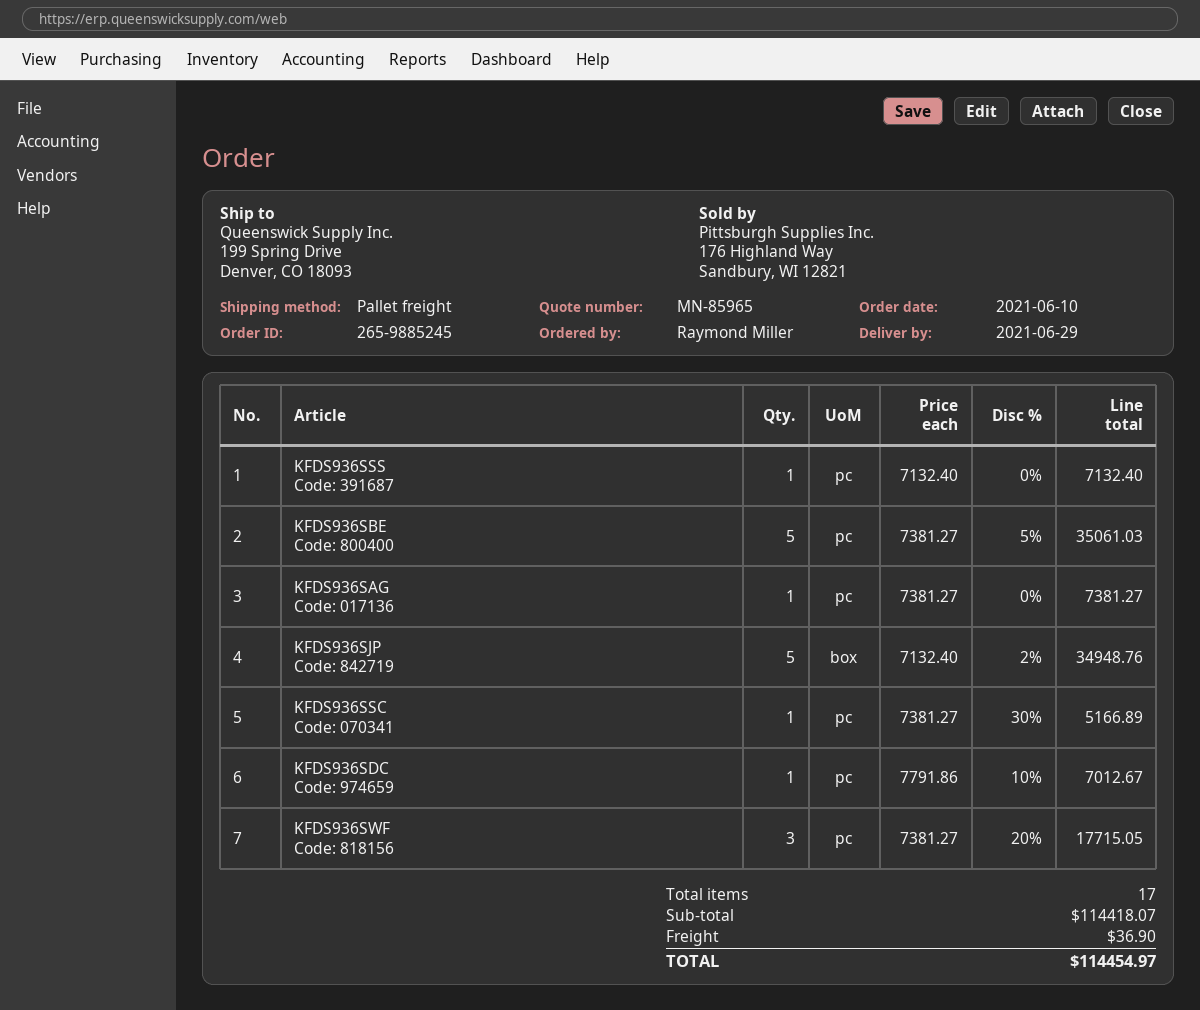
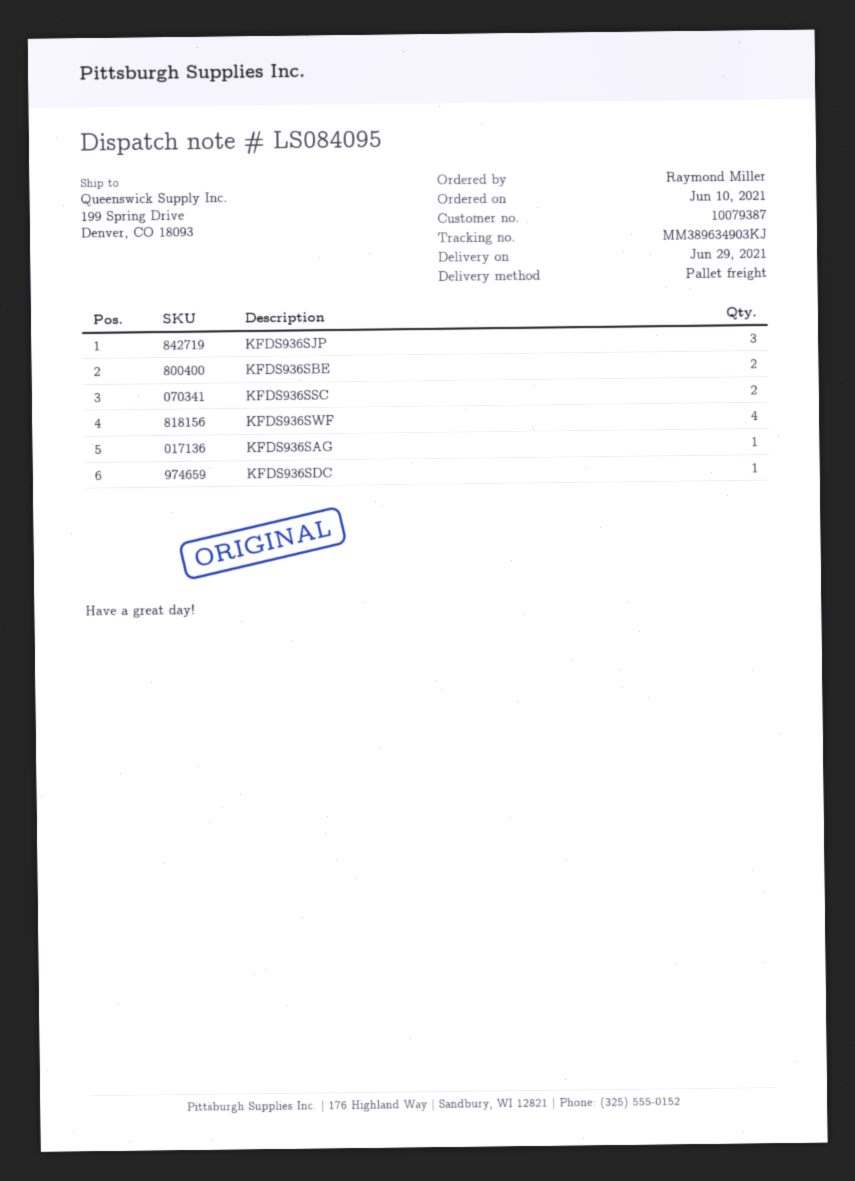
KFDS936SSS: 1 -> none
KFDS936SBE: 5 -> 2
KFDS936SJP: 5 -> 3
KFDS936SSC: 1 -> 2
KFDS936SWF: 3 -> 4

